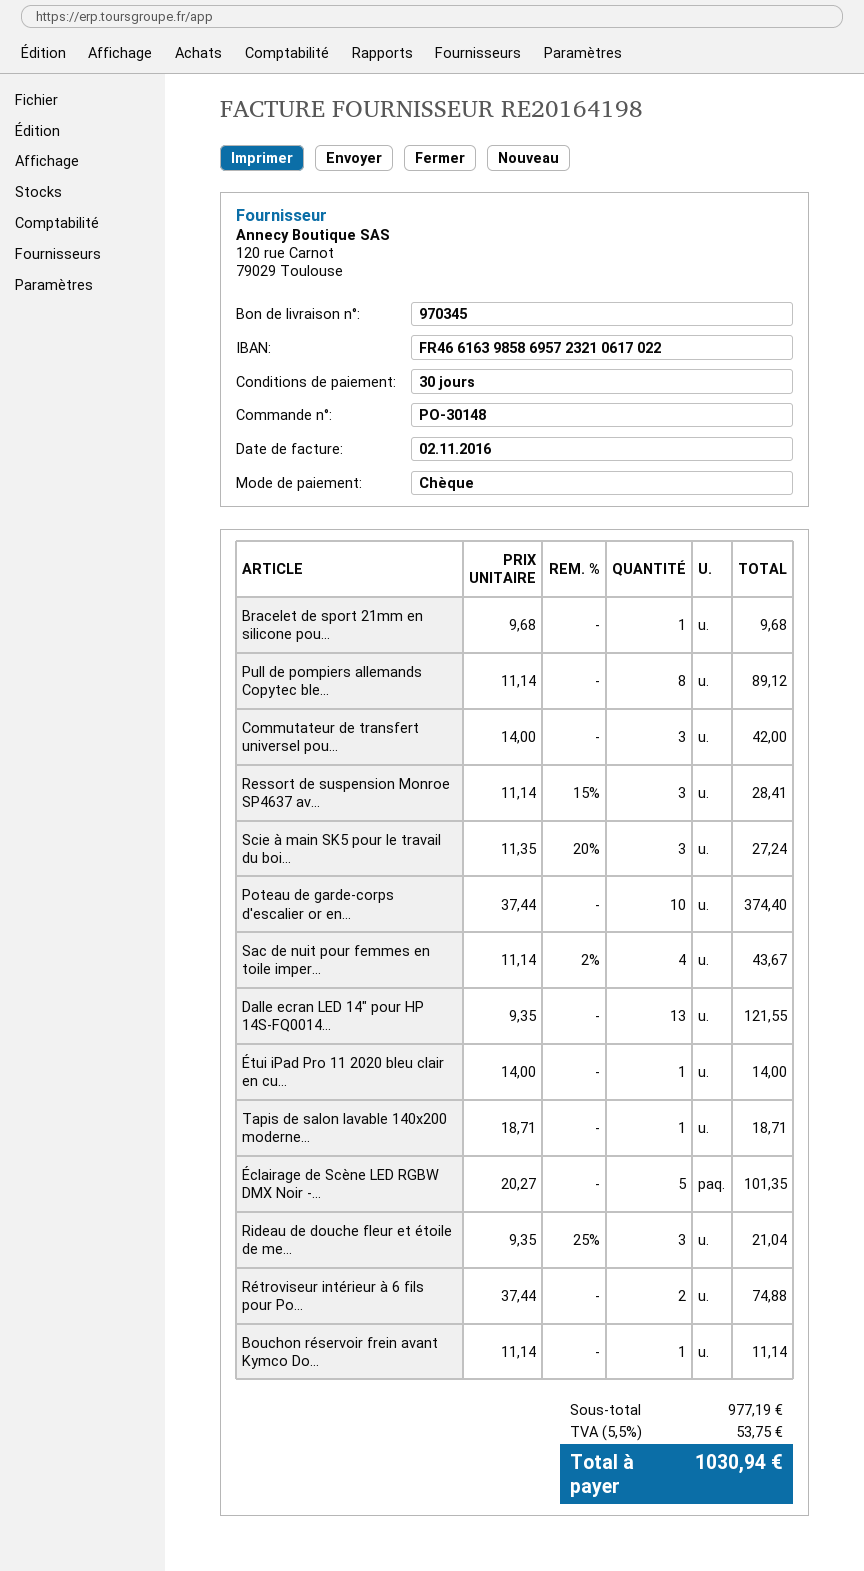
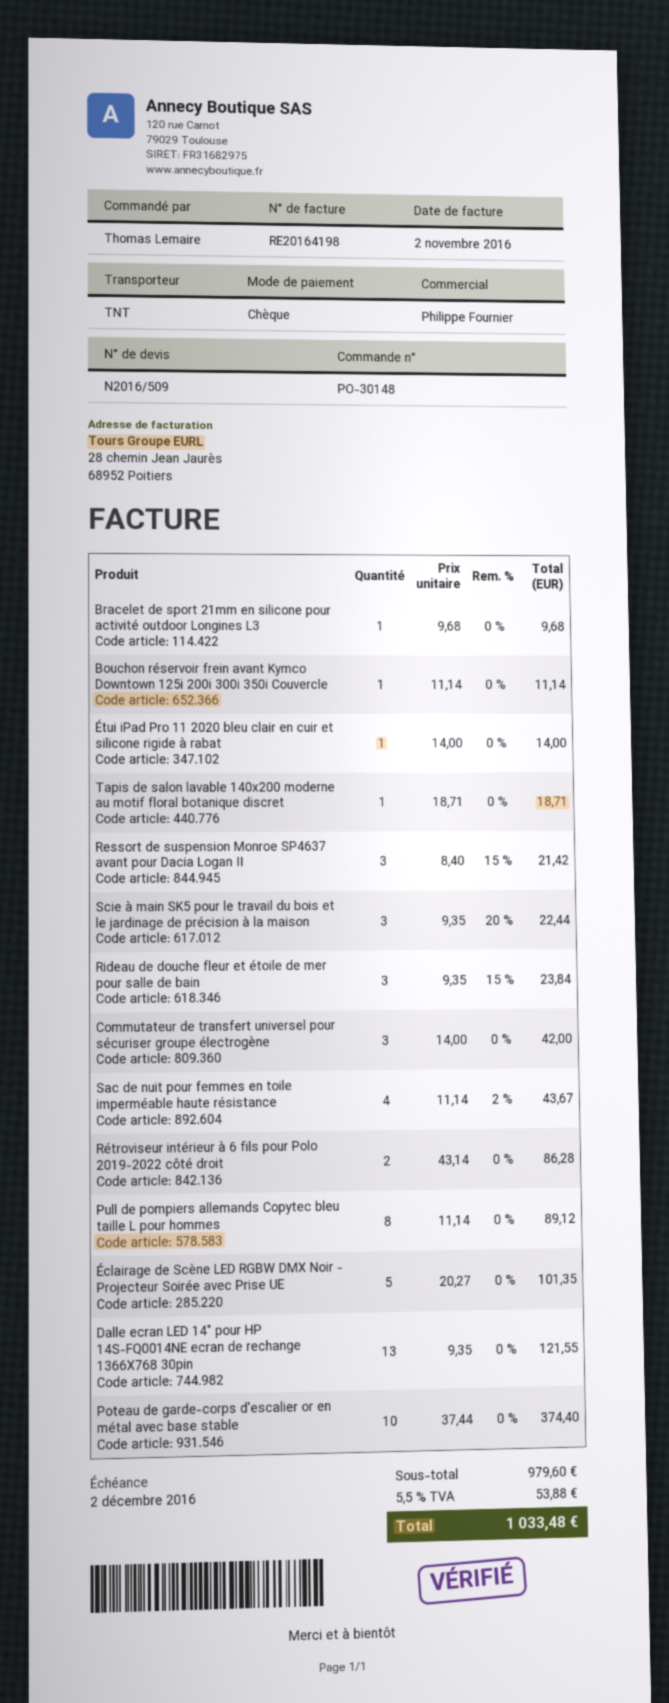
Ressort de suspension Monroe SP4637 av...: 3 x 11.14 - 15% = 28.41 -> 3 x 8.40 - 15% = 21.42
Scie à main SK5 pour le travail du boi...: 3 x 11.35 - 20% = 27.24 -> 3 x 9.35 - 20% = 22.44
Rideau de douche fleur et étoile de me...: 3 x 9.35 - 25% = 21.04 -> 3 x 9.35 - 15% = 23.84
Rétroviseur intérieur à 6 fils pour Po...: 2 x 37.44 = 74.88 -> 2 x 43.14 = 86.28
subtotal: 977.19 -> 979.60
tax: 5.5% = 53.75 -> 5.5% = 53.88
total: 1030.94 -> 1033.48

